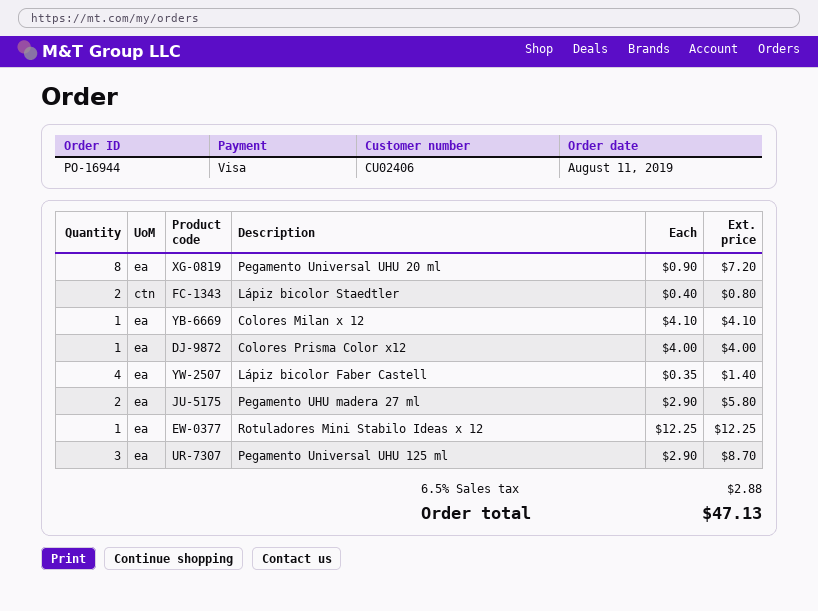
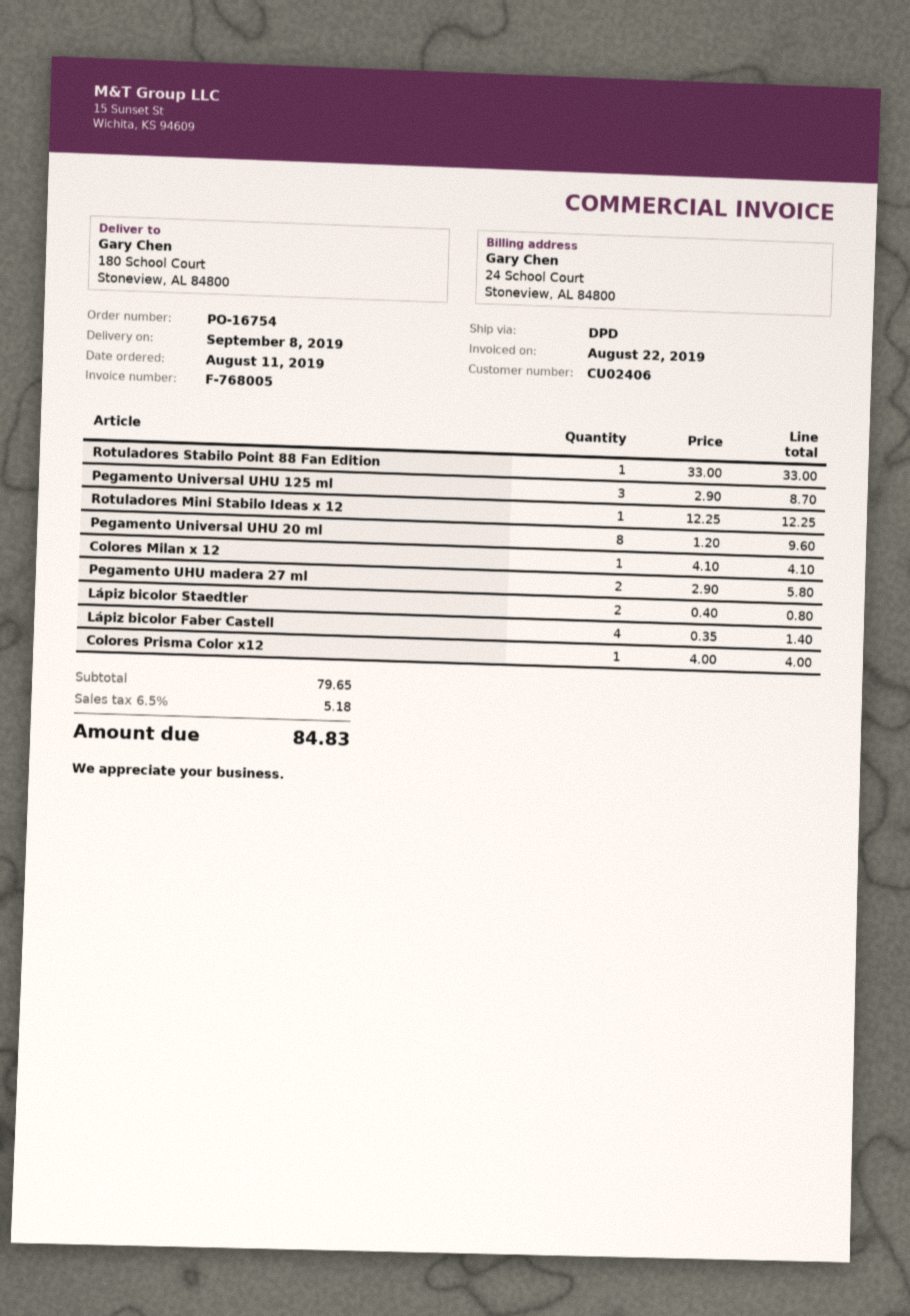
order number: PO-16944 -> PO-16754
Pegamento Universal UHU 20 ml: 8 x 0.90 = 7.20 -> 8 x 1.20 = 9.60
Rotuladores Stabilo Point 88 Fan Edition: none -> 1 x 33.00 = 33.00
tax: 6.5% = 2.88 -> 6.5% = 5.18
total: 47.13 -> 84.83

